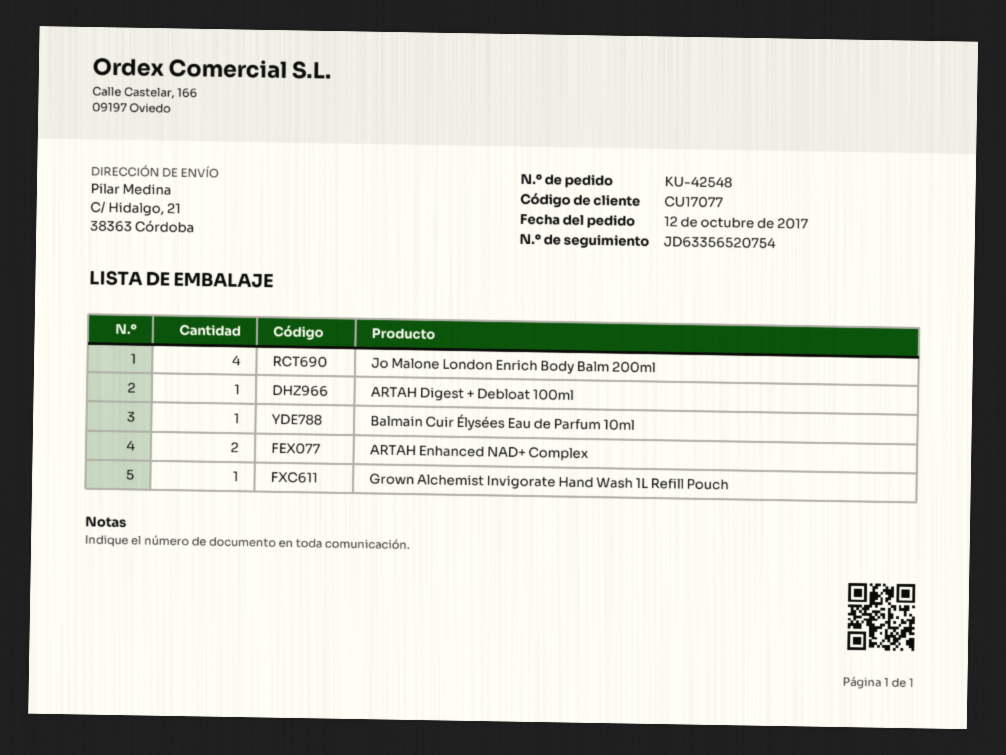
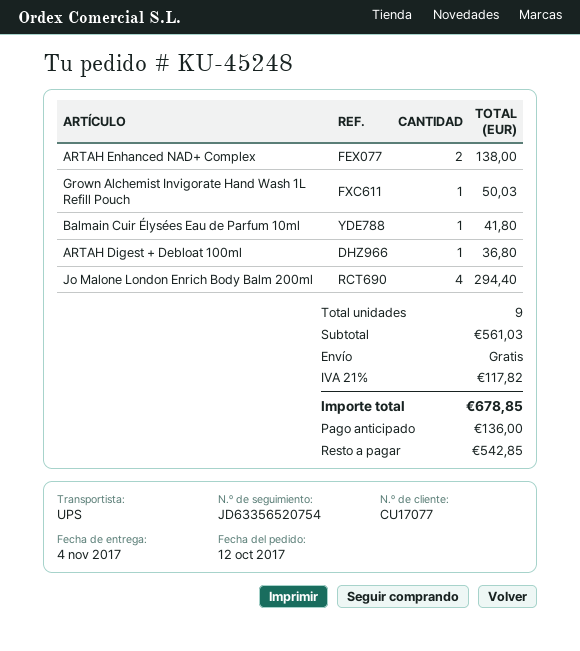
order number: KU-42548 -> KU-45248

